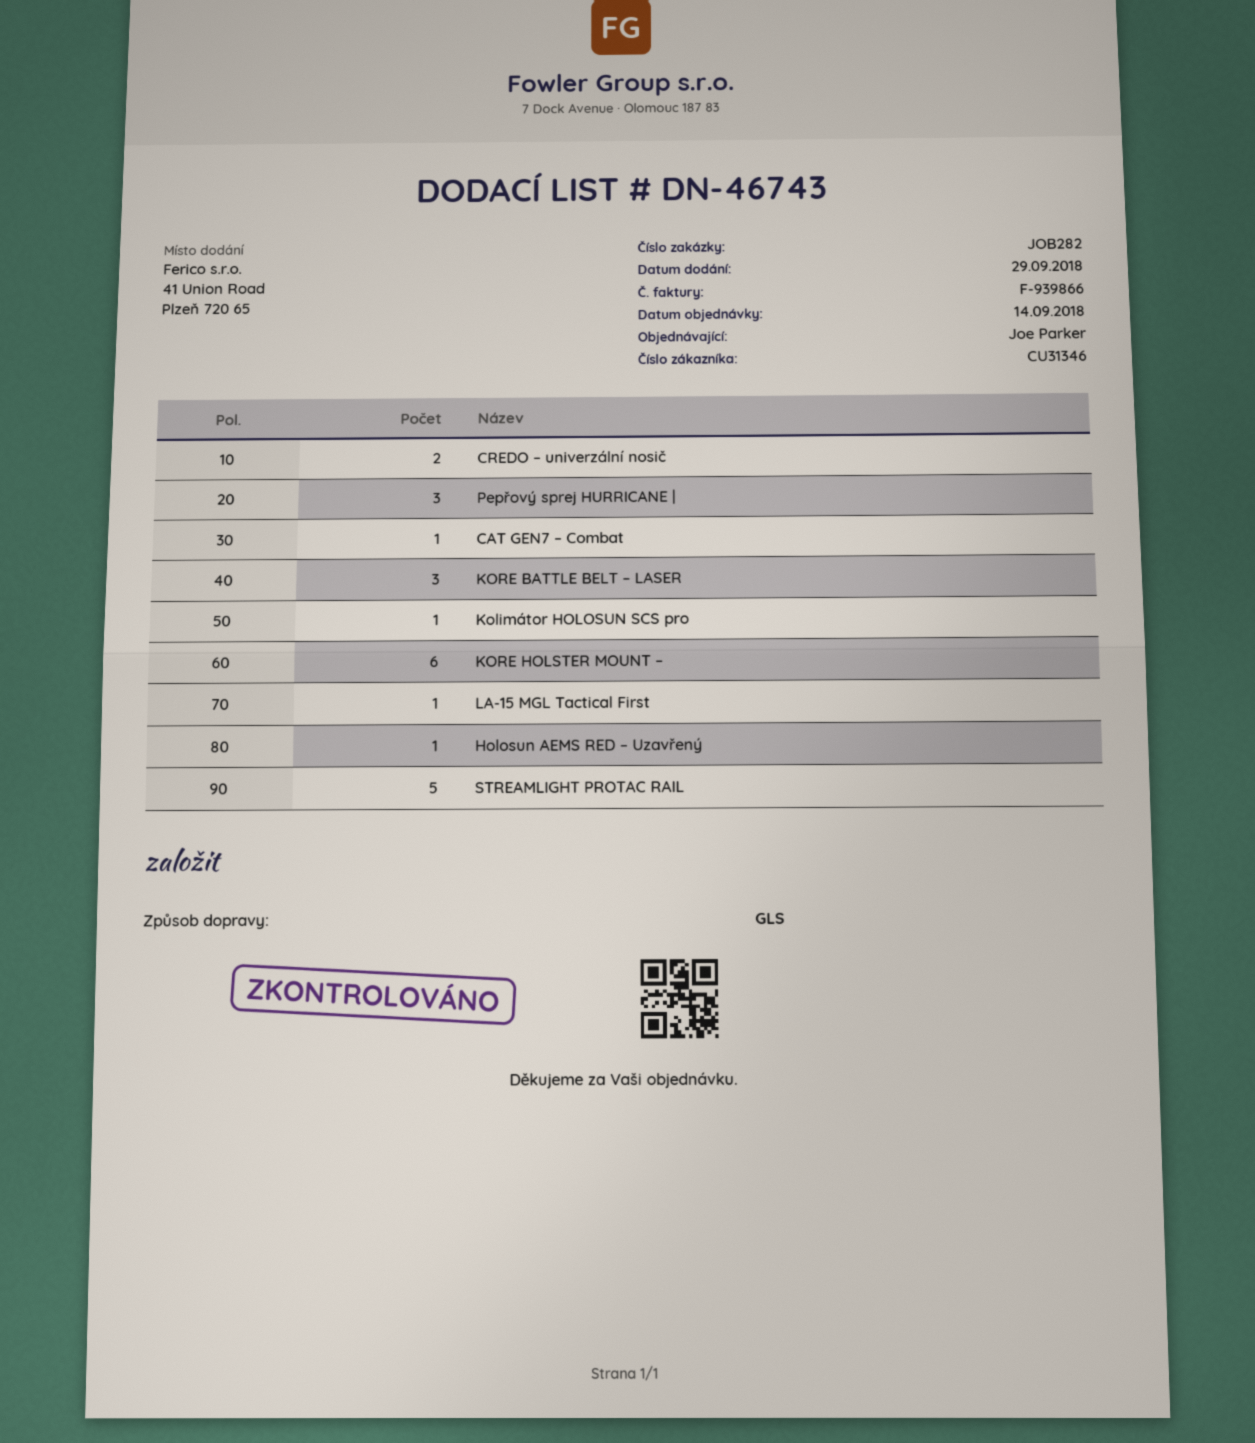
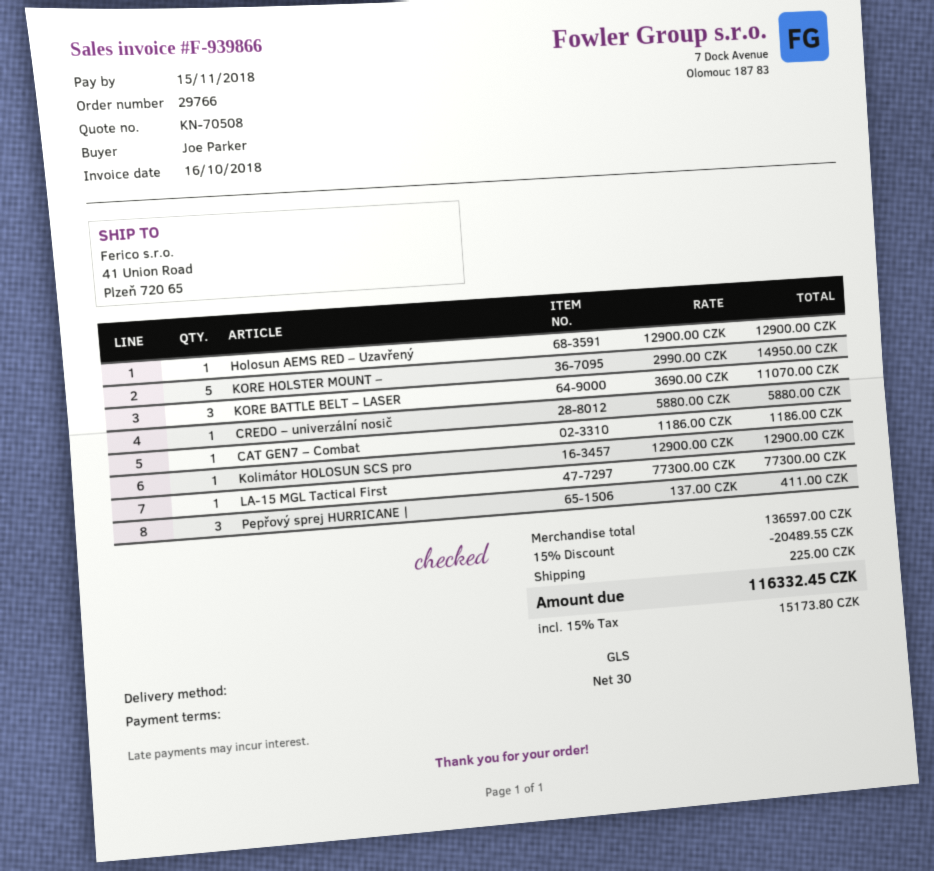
CREDO – univerzální nosič: 2 -> 1
KORE HOLSTER MOUNT –: 6 -> 5
STREAMLIGHT PROTAC RAIL: 5 -> none

